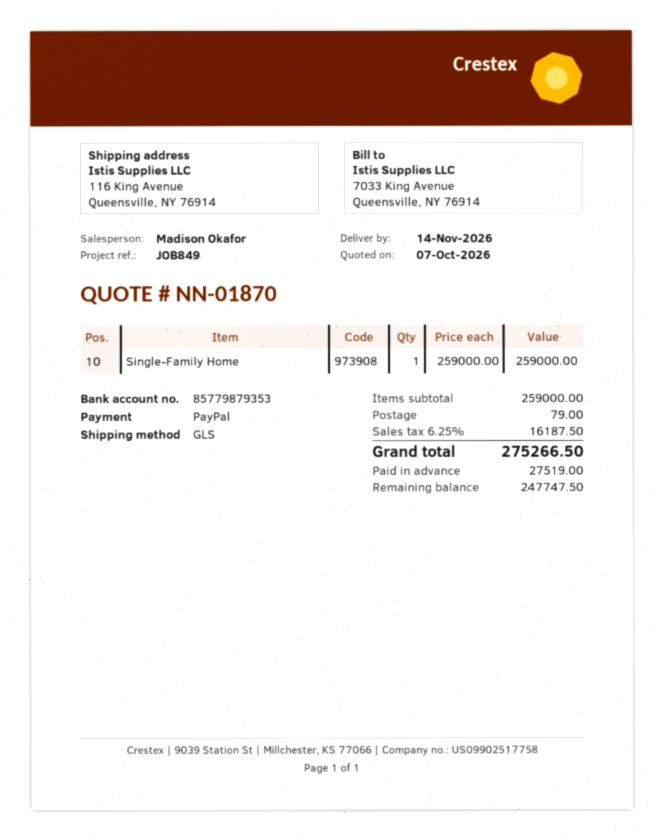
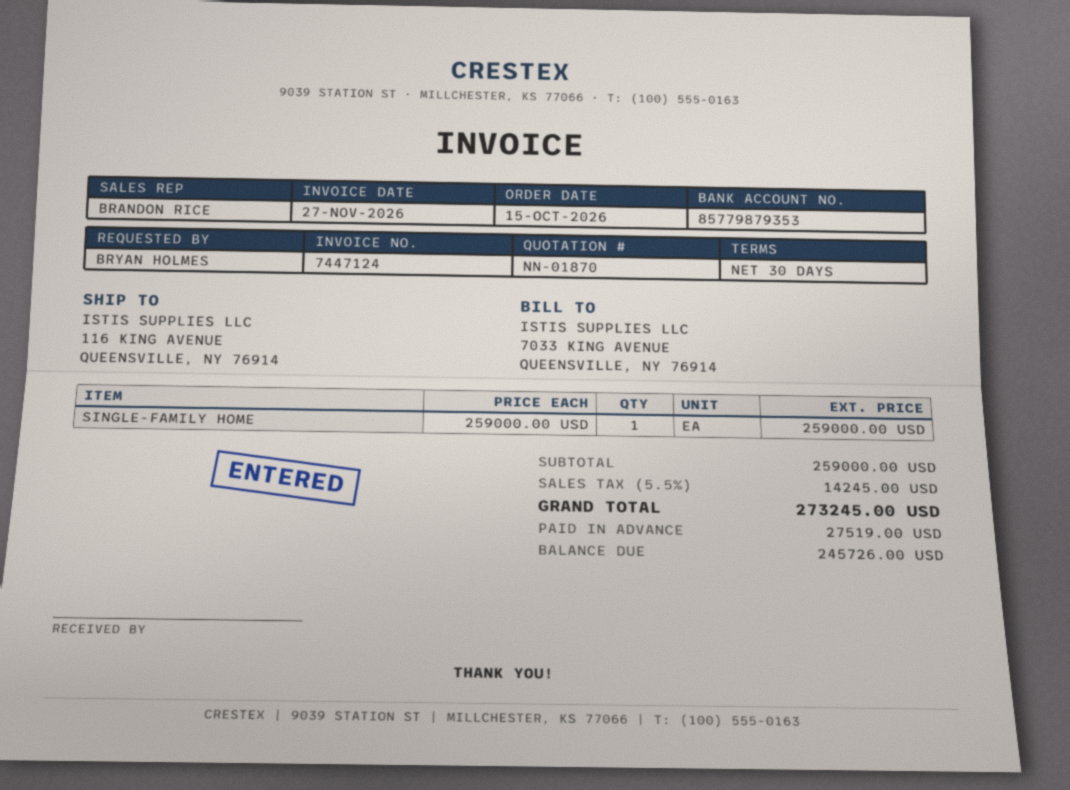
sales rep: Madison Okafor -> BRANDON RICE
shipping: 79.00 -> none
tax: 6.25% = 16187.50 -> 5.5% = 14245.00
total: 275266.50 -> 273245.00
balance: 247747.50 -> 245726.00

